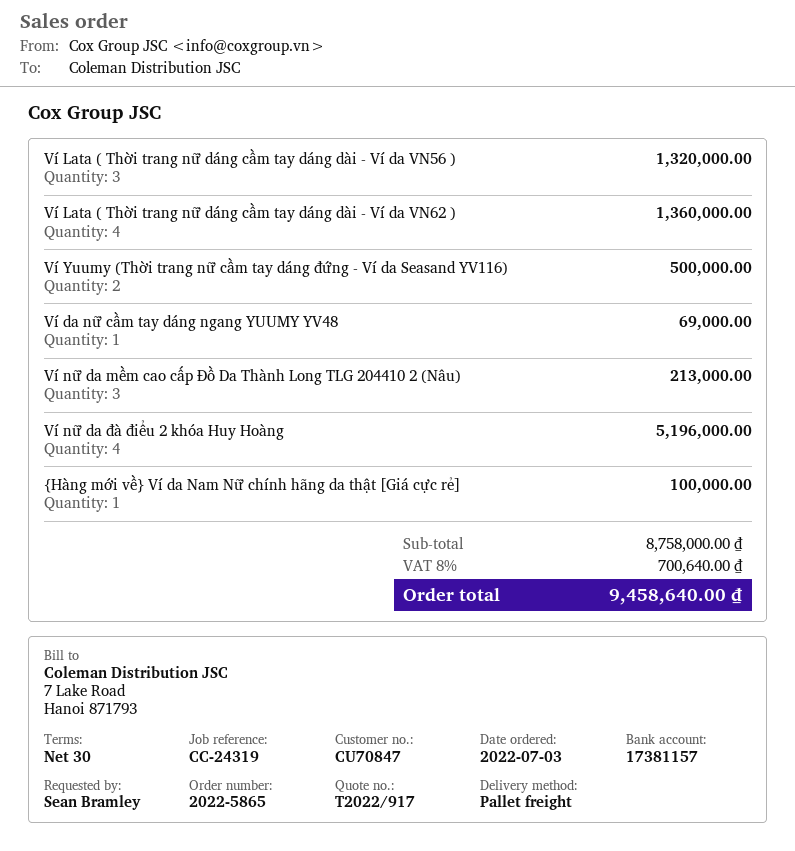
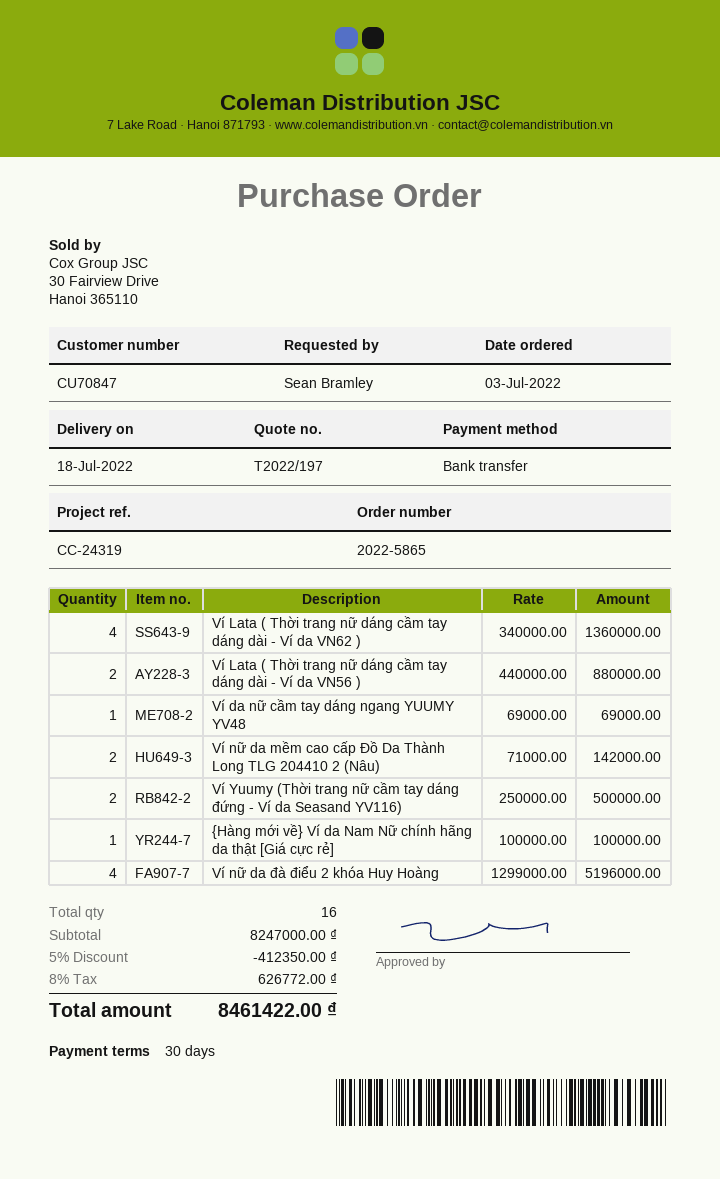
quote number: T2022/917 -> T2022/197
Ví Lata ( Thời trang nữ dáng cầm tay dáng dài - Ví da VN56 ): 3 for 1320000.00 -> 2 for 880000.00
Ví nữ da mềm cao cấp Đồ Da Thành Long TLG 204410 2 (Nâu): 3 for 213000.00 -> 2 for 142000.00
subtotal: 8758000.00 -> 8247000.00
discount: none -> 5% = 412350.00
tax: 8% = 700640.00 -> 8% = 626772.00
total: 9458640.00 -> 8461422.00

